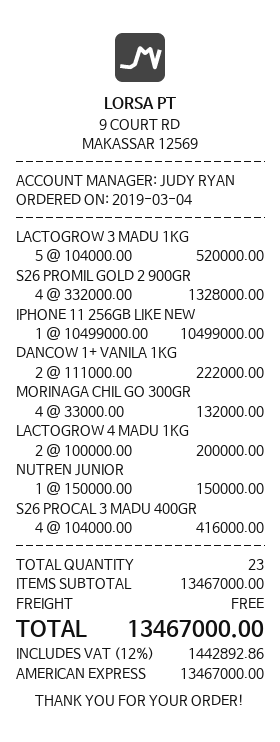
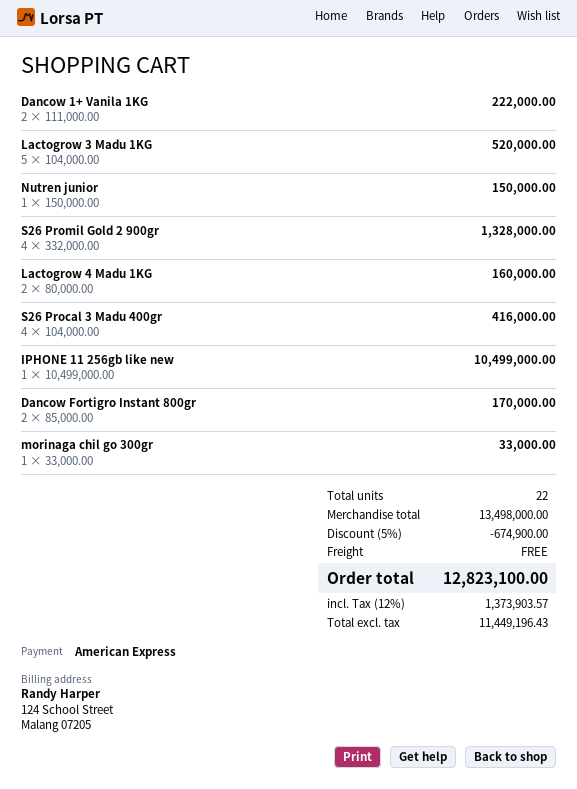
MORINAGA CHIL GO 300GR: 4 x 33000.00 = 132000.00 -> 1 x 33000.00 = 33000.00
LACTOGROW 4 MADU 1KG: 2 x 100000.00 = 200000.00 -> 2 x 80000.00 = 160000.00
Dancow Fortigro Instant 800gr: none -> 2 x 85000.00 = 170000.00
total quantity: 23 -> 22
subtotal: 13467000.00 -> 13498000.00
discount: none -> 5% = 674900.00
tax: 12% = 1442892.86 -> 12% = 1373903.57
total: 13467000.00 -> 12823100.00

